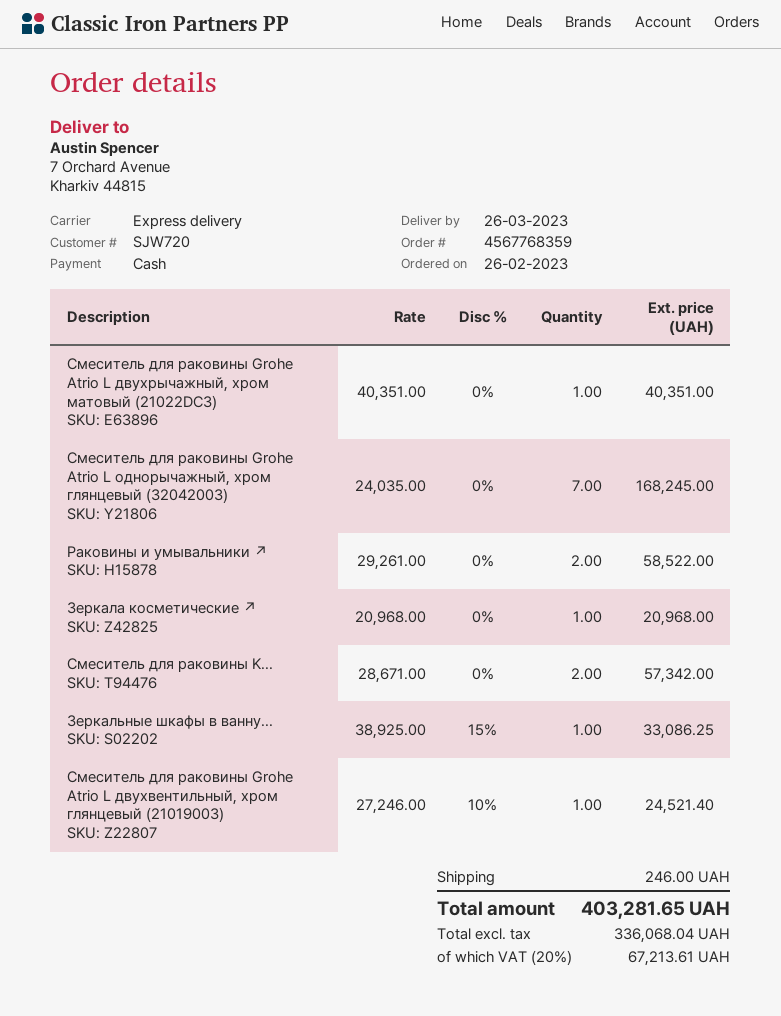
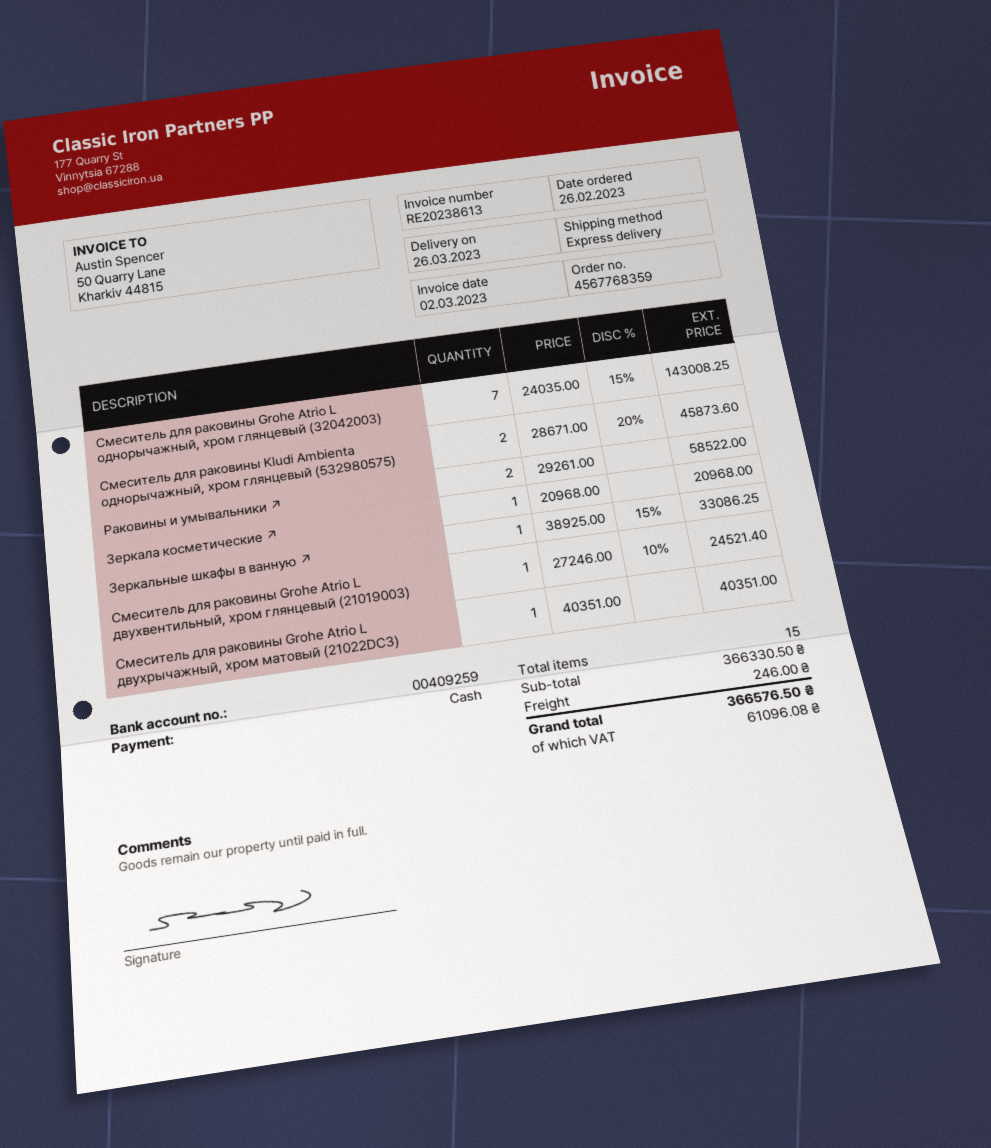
Смеситель для раковины Grohe Atrio L однорычажный, хром глянцевый (32042003): 7 x 24035.00 = 168245.00 -> 7 x 24035.00 - 15% = 143008.25
Смеситель для раковины K...: 2 x 28671.00 = 57342.00 -> 2 x 28671.00 - 20% = 45873.60
tax: 67213.61 -> 61096.08
total: 403281.65 -> 366576.50

